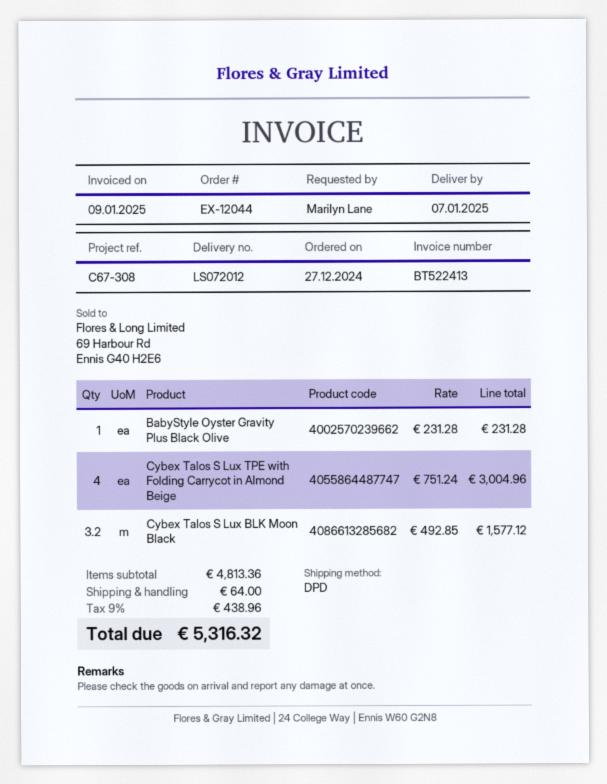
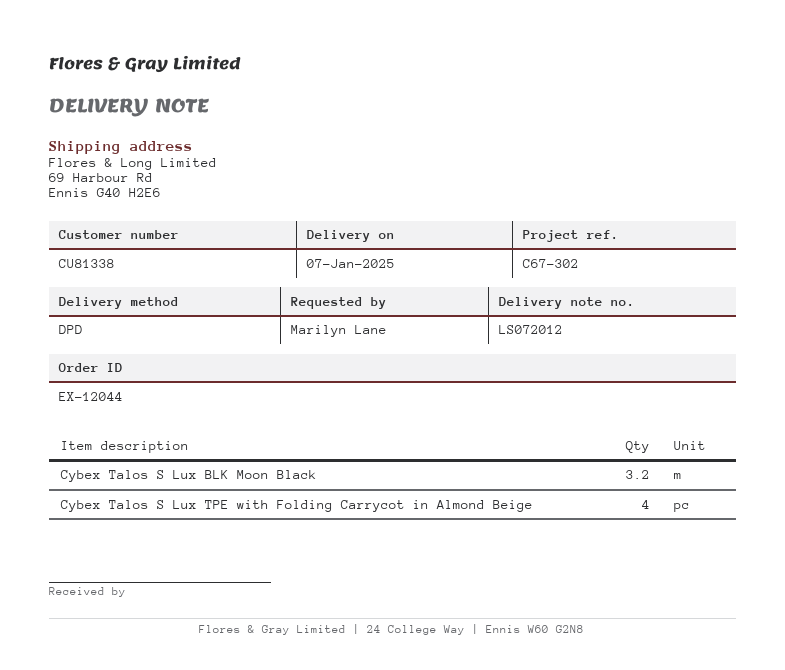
reference: C67-308 -> C67-302
BabyStyle Oyster Gravity Plus Black Olive: 1 -> none

